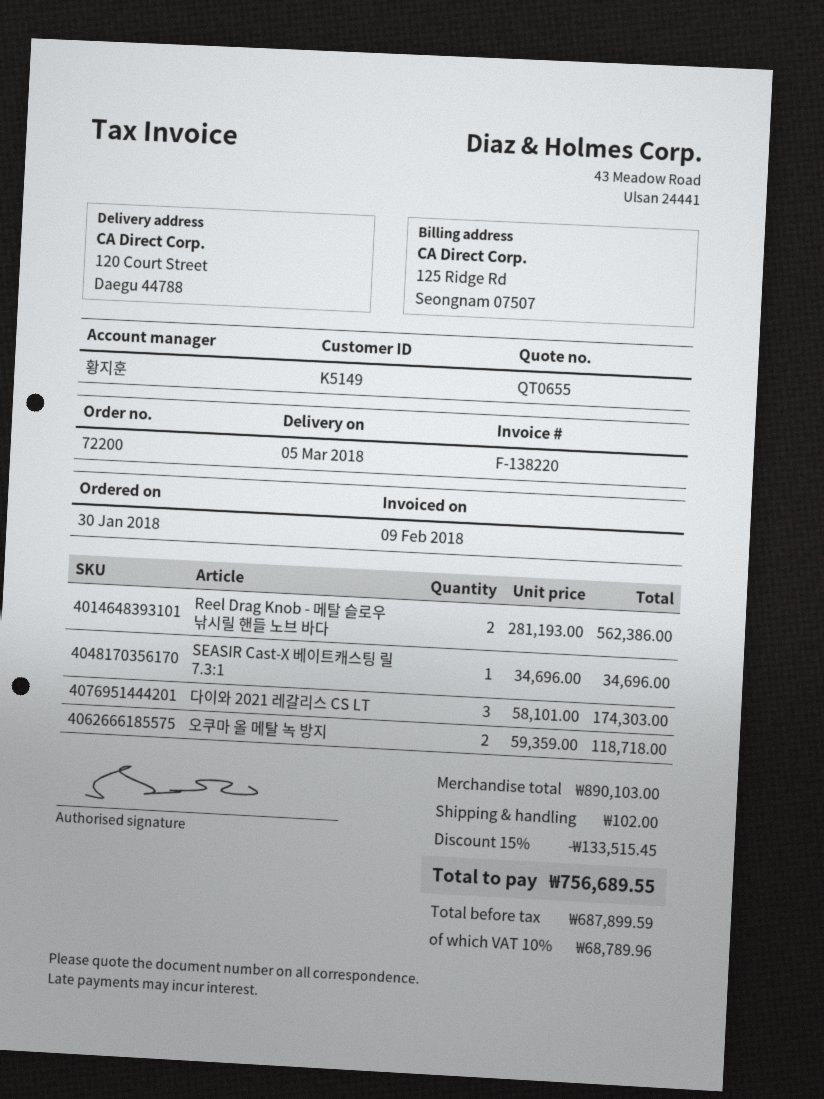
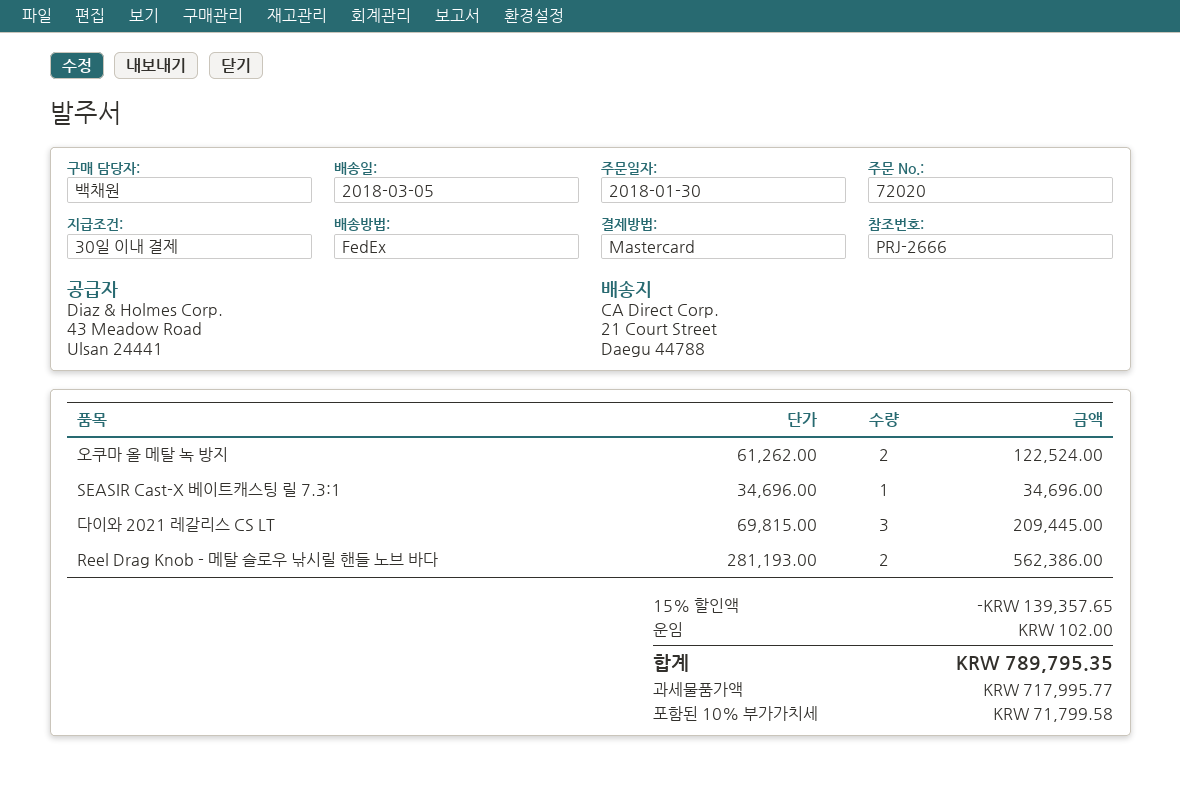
order number: 72200 -> 72020
ship to: 120 Court Street, Daegu 44788 -> 21 Court Street, Daegu 44788
다이와 2021 레갈리스 CS LT: 3 x 58101.00 = 174303.00 -> 3 x 69815.00 = 209445.00
오쿠마 올 메탈 녹 방지: 2 x 59359.00 = 118718.00 -> 2 x 61262.00 = 122524.00
discount: 15% = 133515.45 -> 15% = 139357.65
net: 687899.59 -> 717995.77
tax: 10% = 68789.96 -> 10% = 71799.58
total: 756689.55 -> 789795.35

